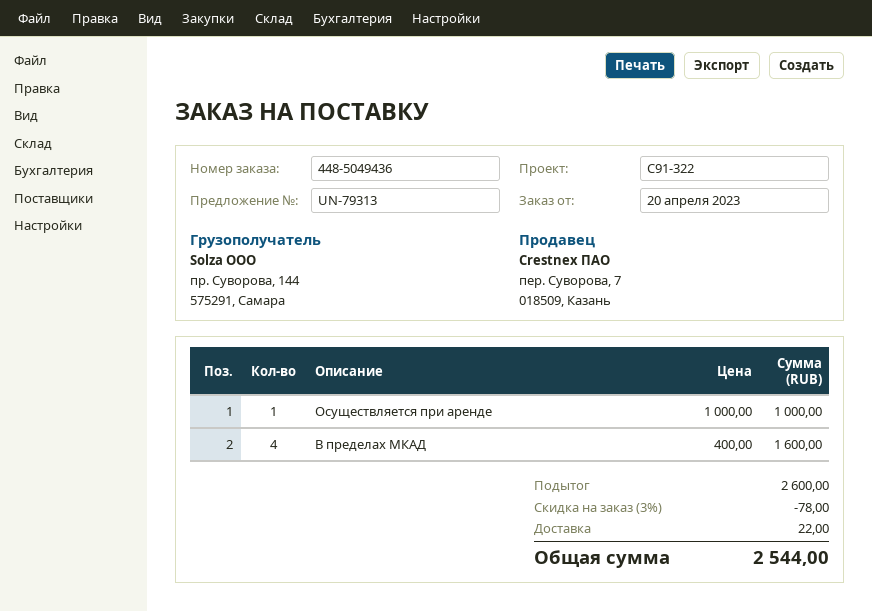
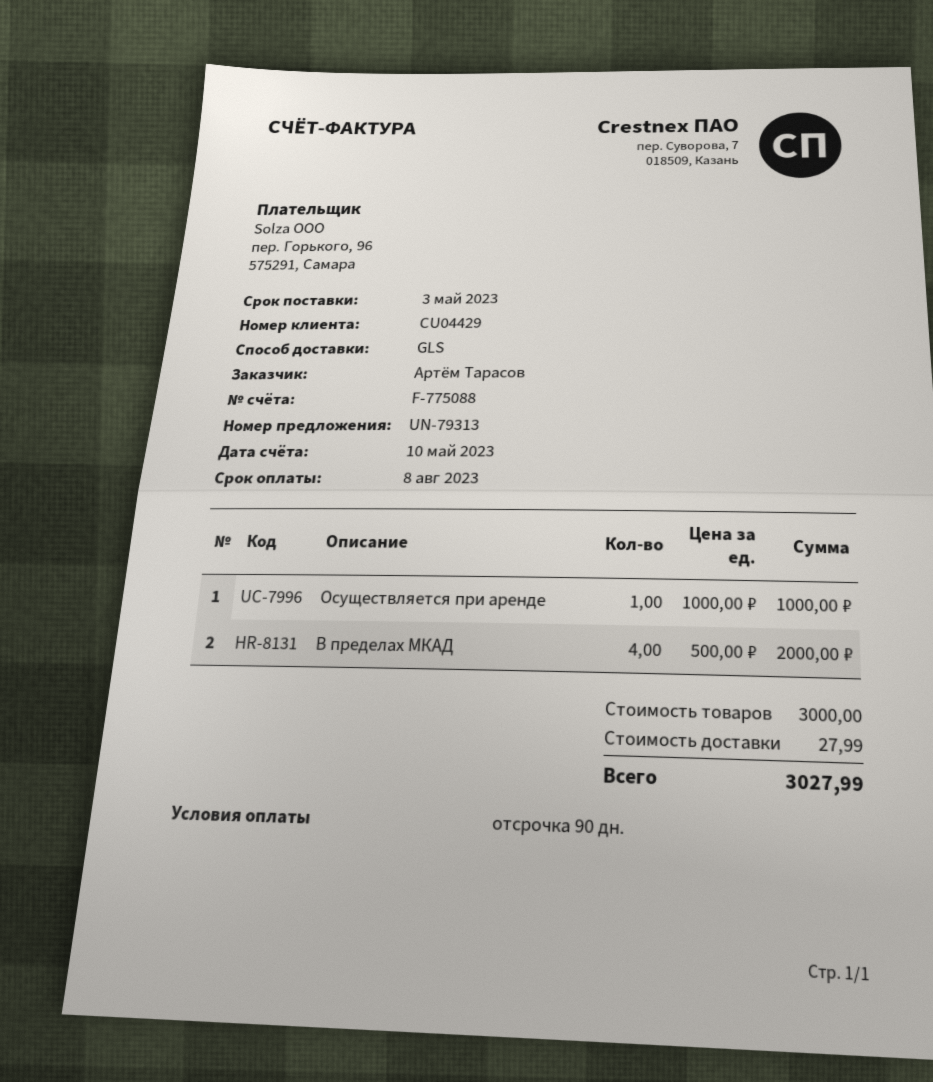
В пределах МКАД: 4 x 400.00 = 1600.00 -> 4 x 500.00 = 2000.00
subtotal: 2600.00 -> 3000.00
discount: 3% = 78.00 -> none
shipping: 22.00 -> 27.99
total: 2544.00 -> 3027.99

